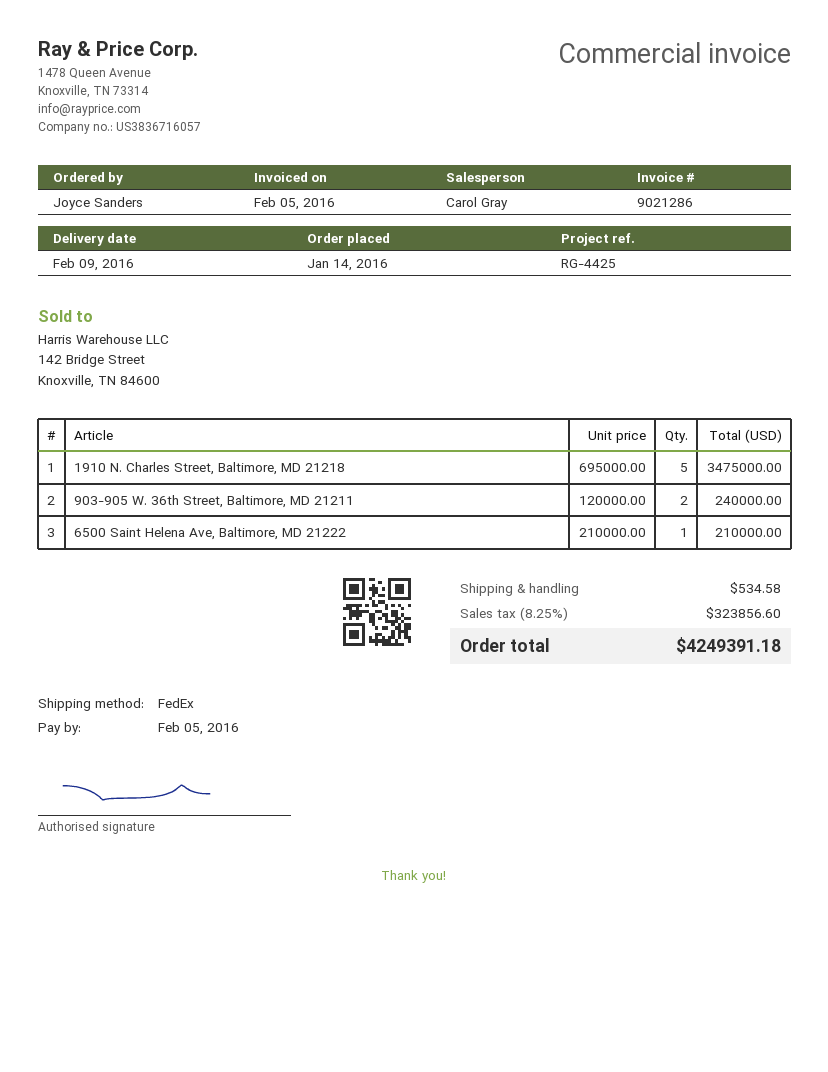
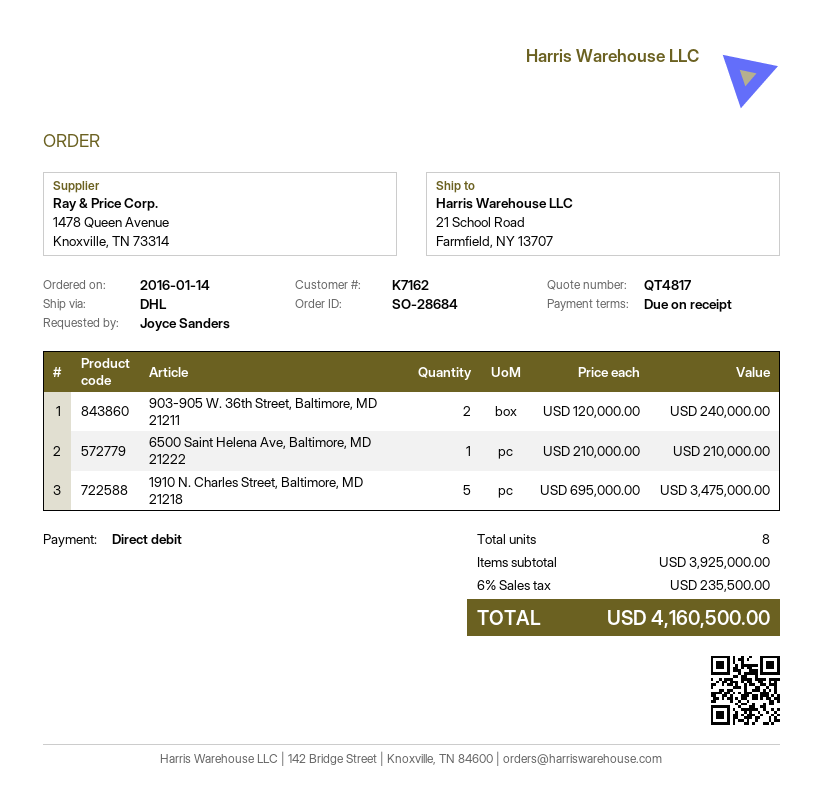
shipping method: FedEx -> DHL
shipping: 534.58 -> none
tax: 8.25% = 323856.60 -> 6% = 235500.00
total: 4249391.18 -> 4160500.00

